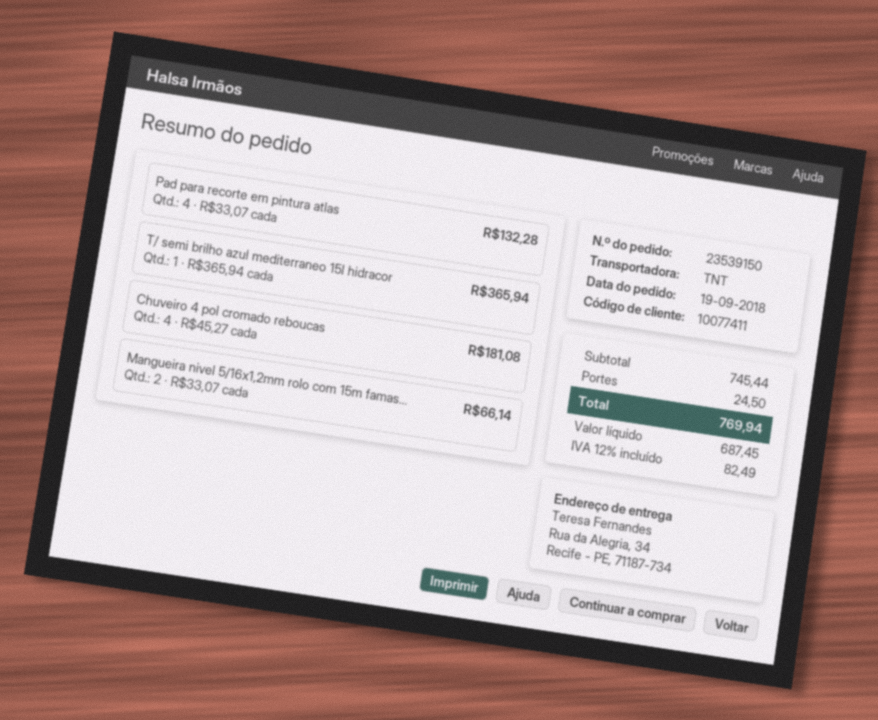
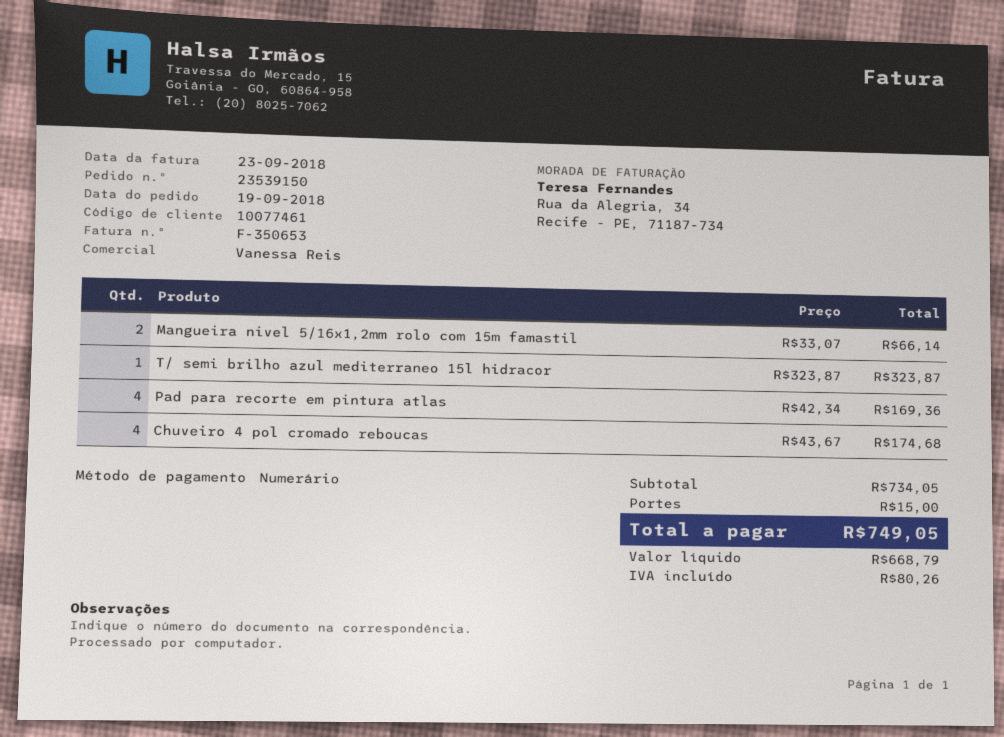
customer number: 10077411 -> 10077461
Pad para recorte em pintura atlas: 4 x 33.07 = 132.28 -> 4 x 42.34 = 169.36
T/ semi brilho azul mediterraneo 15l hidracor: 1 x 365.94 = 365.94 -> 1 x 323.87 = 323.87
Chuveiro 4 pol cromado reboucas: 4 x 45.27 = 181.08 -> 4 x 43.67 = 174.68
subtotal: 745.44 -> 734.05
shipping: 24.50 -> 15.00
net: 687.45 -> 668.79
tax: 82.49 -> 80.26
total: 769.94 -> 749.05

